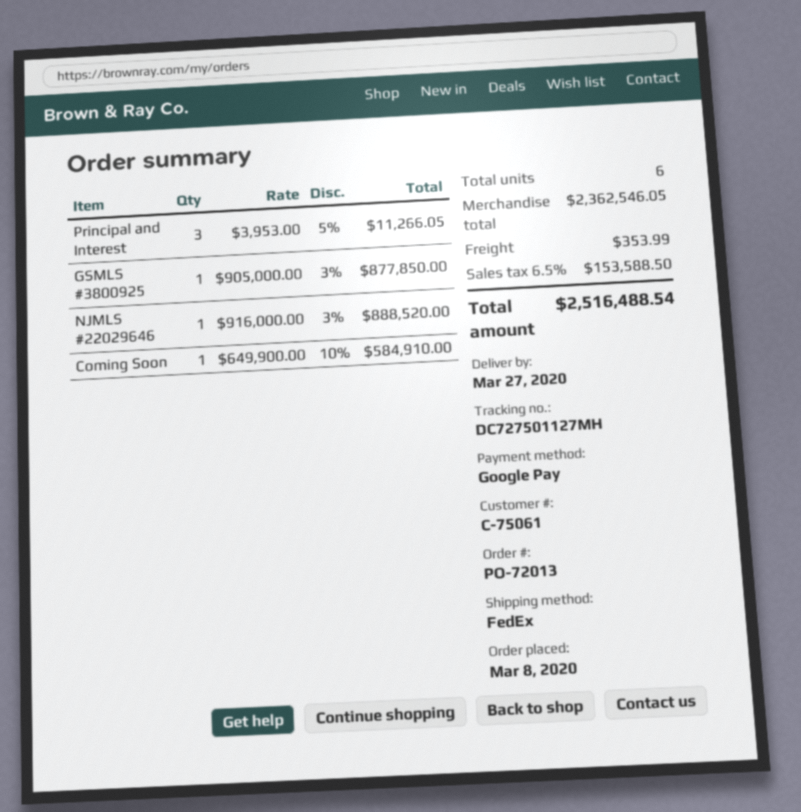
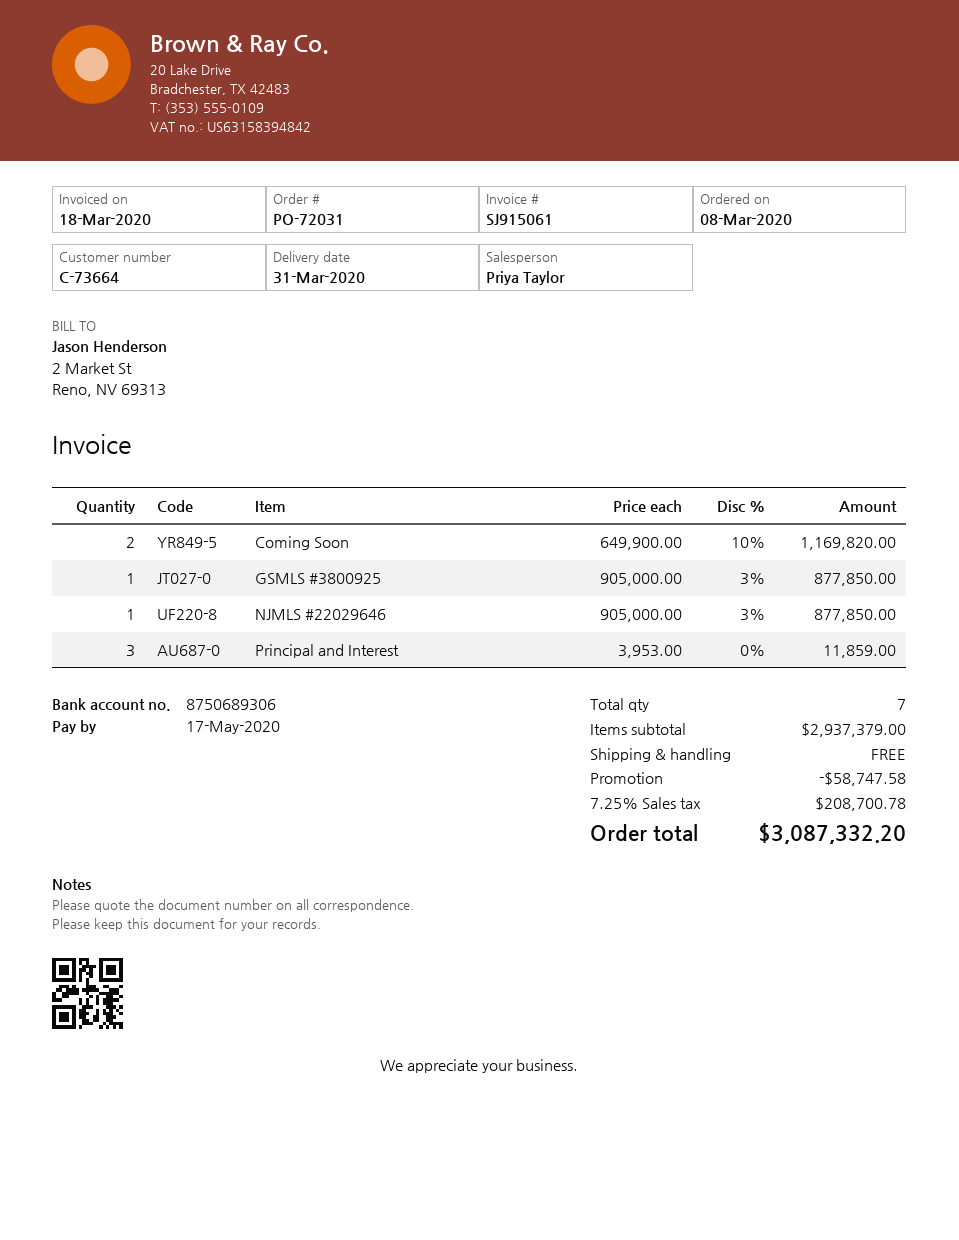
order number: PO-72013 -> PO-72031
delivery date: 2020-03-27 -> 2020-03-31
customer number: C-75061 -> C-73664
Principal and Interest: 3 x 3953.00 - 5% = 11266.05 -> 3 x 3953.00 = 11859.00
NJMLS #22029646: 1 x 916000.00 - 3% = 888520.00 -> 1 x 905000.00 - 3% = 877850.00
Coming Soon: 1 x 649900.00 - 10% = 584910.00 -> 2 x 649900.00 - 10% = 1169820.00
total quantity: 6 -> 7
subtotal: 2362546.05 -> 2937379.00
discount: none -> 58747.58
shipping: 353.99 -> 0.00
tax: 6.5% = 153588.50 -> 7.25% = 208700.78
total: 2516488.54 -> 3087332.20

